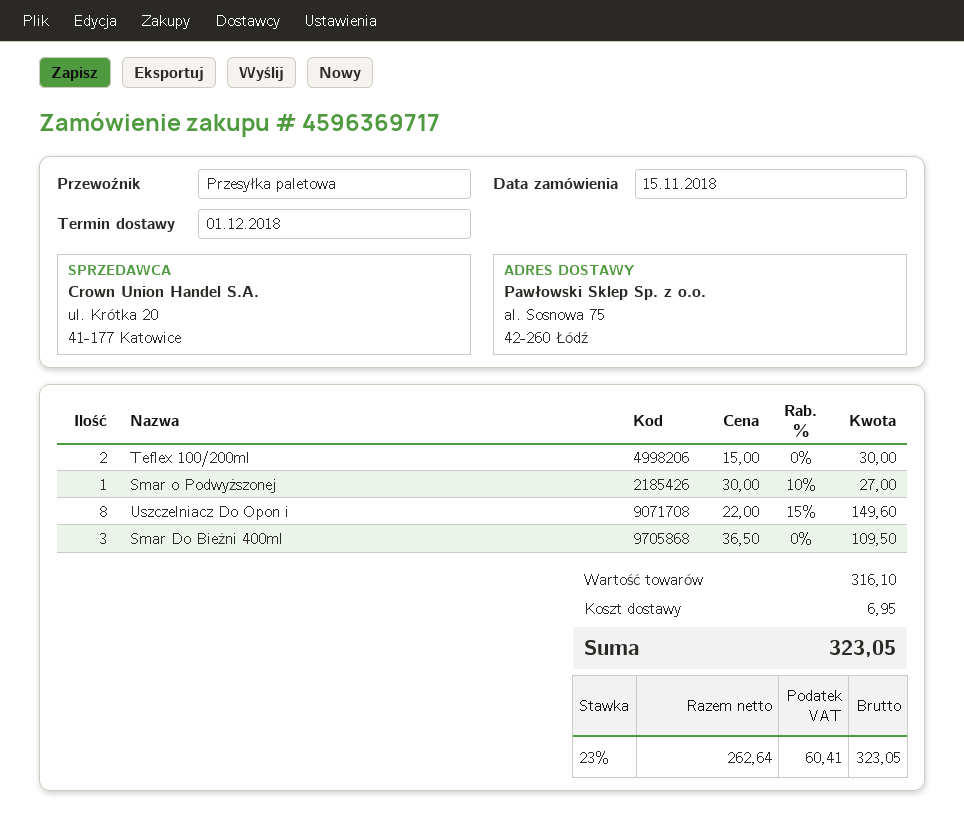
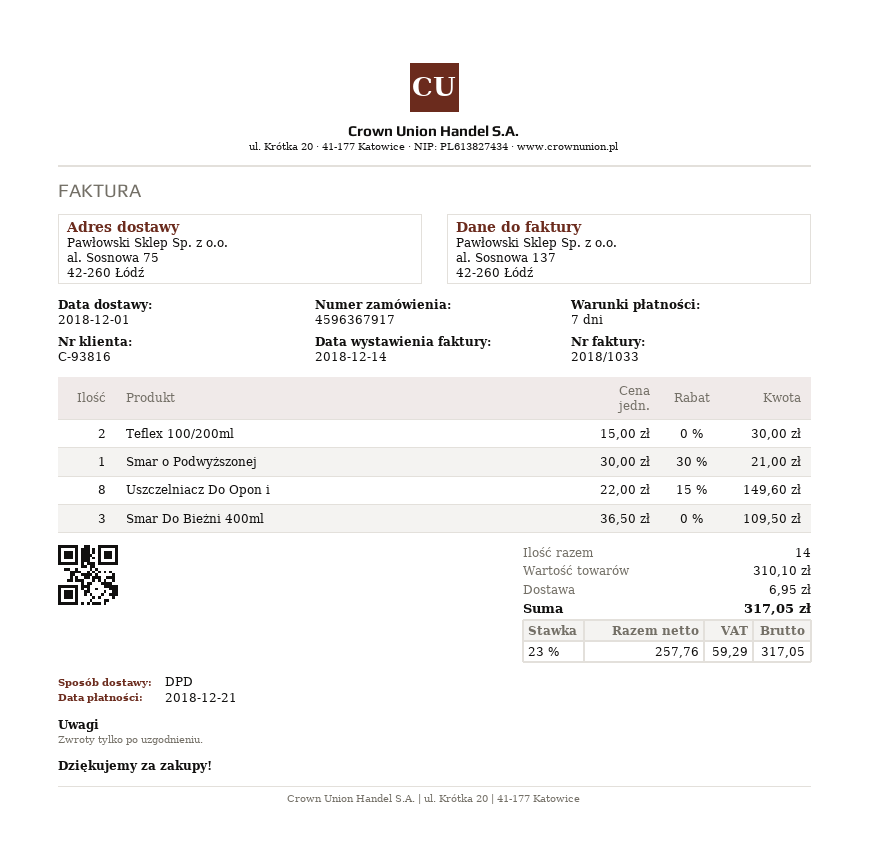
order number: 4596369717 -> 4596367917
shipping method: pallet freight -> DPD
Smar o Podwyższonej: 1 x 30.00 - 10% = 27.00 -> 1 x 30.00 - 30% = 21.00
subtotal: 316.10 -> 310.10
net: 262.64 -> 257.76
tax: 23% = 60.41 -> 23% = 59.29
total: 323.05 -> 317.05

